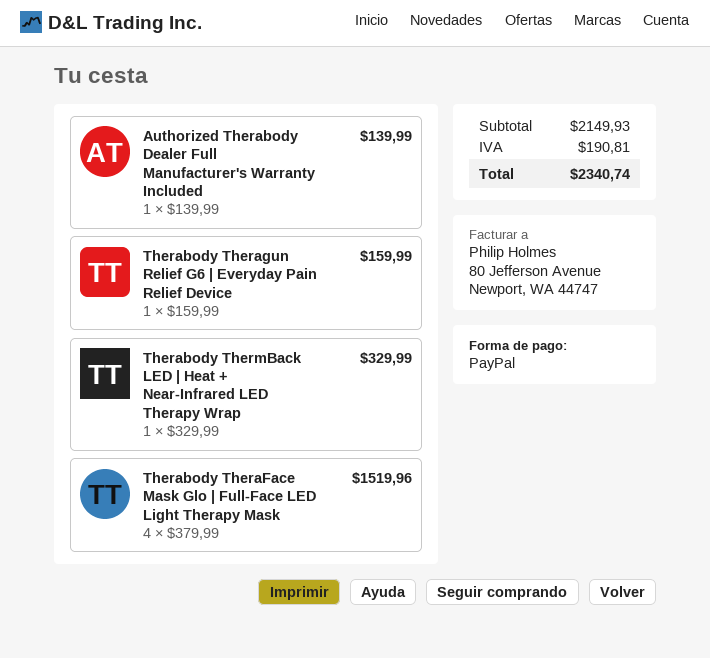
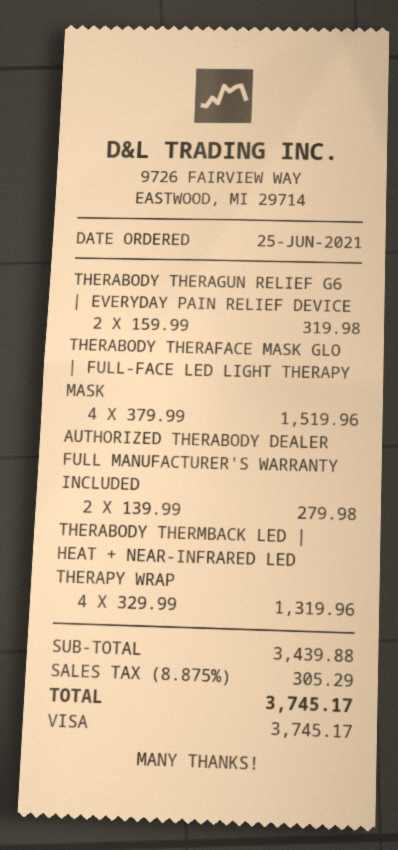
payment method: PayPal -> Visa
Authorized Therabody Dealer Full Manufacturer's Warranty Included: 1 x 139.99 = 139.99 -> 2 x 139.99 = 279.98
Therabody Theragun Relief G6 | Everyday Pain Relief Device: 1 x 159.99 = 159.99 -> 2 x 159.99 = 319.98
Therabody ThermBack LED | Heat + Near-Infrared LED Therapy Wrap: 1 x 329.99 = 329.99 -> 4 x 329.99 = 1319.96
subtotal: 2149.93 -> 3439.88
tax: 190.81 -> 305.29
total: 2340.74 -> 3745.17

